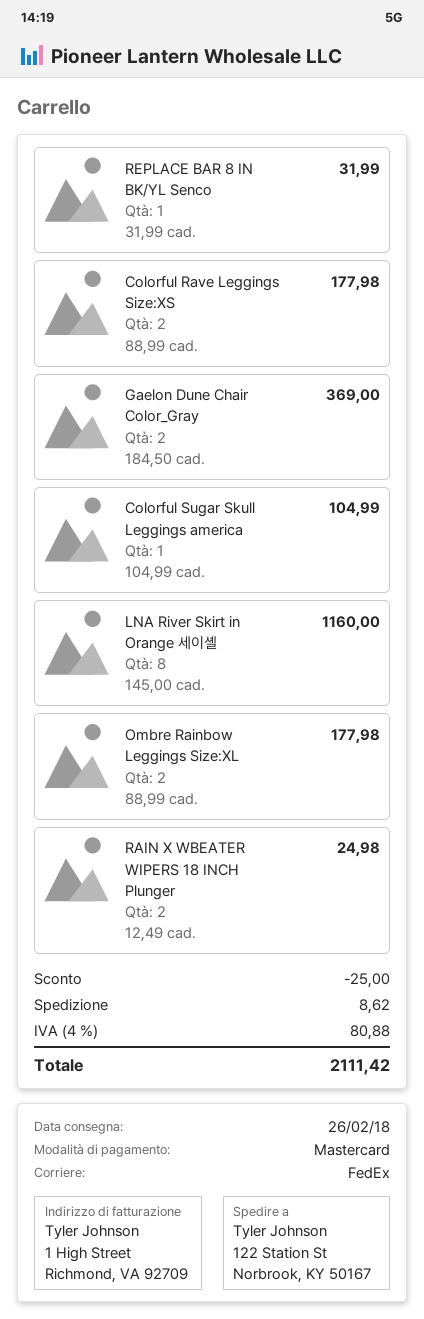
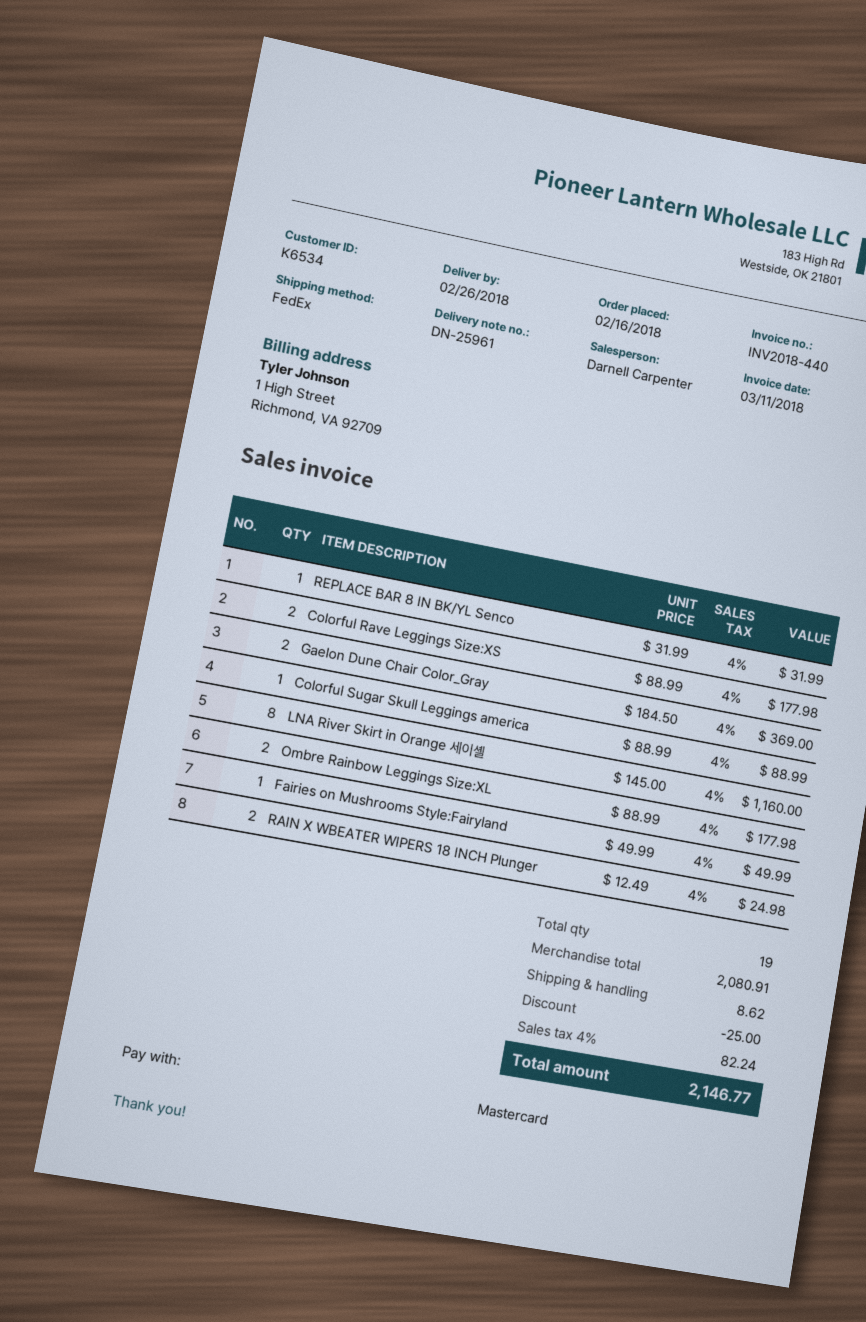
Colorful Sugar Skull Leggings america: 1 x 104.99 = 104.99 -> 1 x 88.99 = 88.99
Fairies on Mushrooms Style:Fairyland: none -> 1 x 49.99 = 49.99
tax: 4% = 80.88 -> 4% = 82.24
total: 2111.42 -> 2146.77

